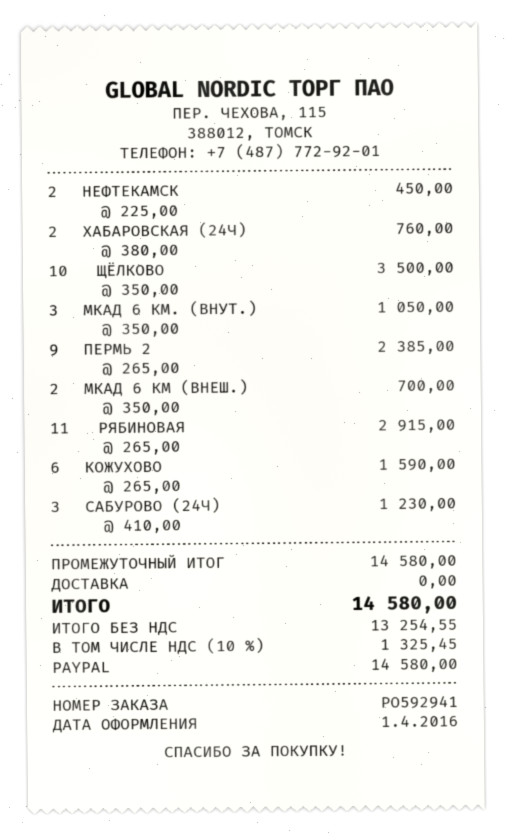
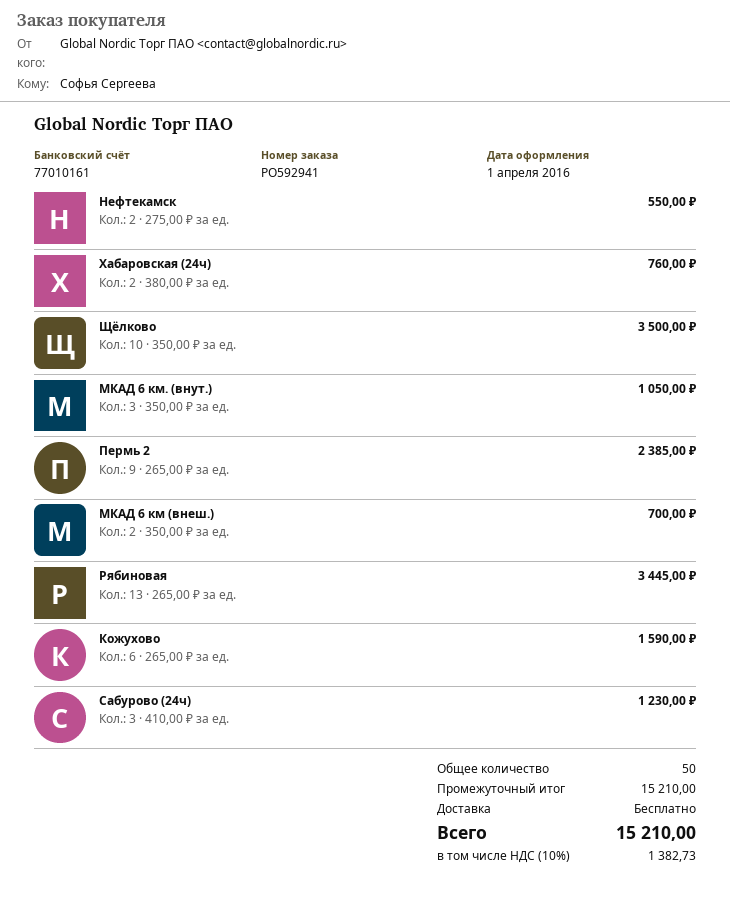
НЕФТЕКАМСК: 2 x 225.00 = 450.00 -> 2 x 275.00 = 550.00
РЯБИНОВАЯ: 11 x 265.00 = 2915.00 -> 13 x 265.00 = 3445.00
subtotal: 14580.00 -> 15210.00
tax: 10% = 1325.45 -> 10% = 1382.73
total: 14580.00 -> 15210.00

